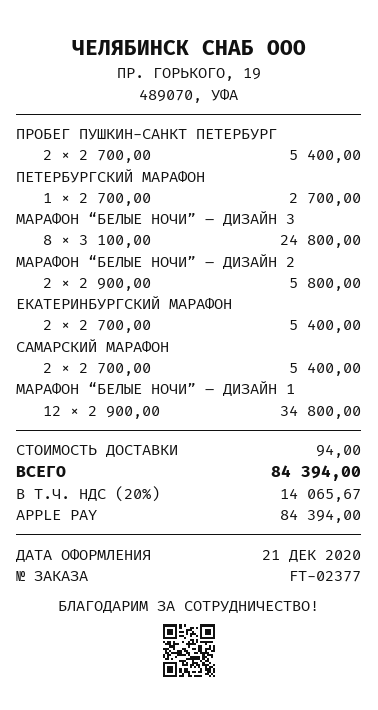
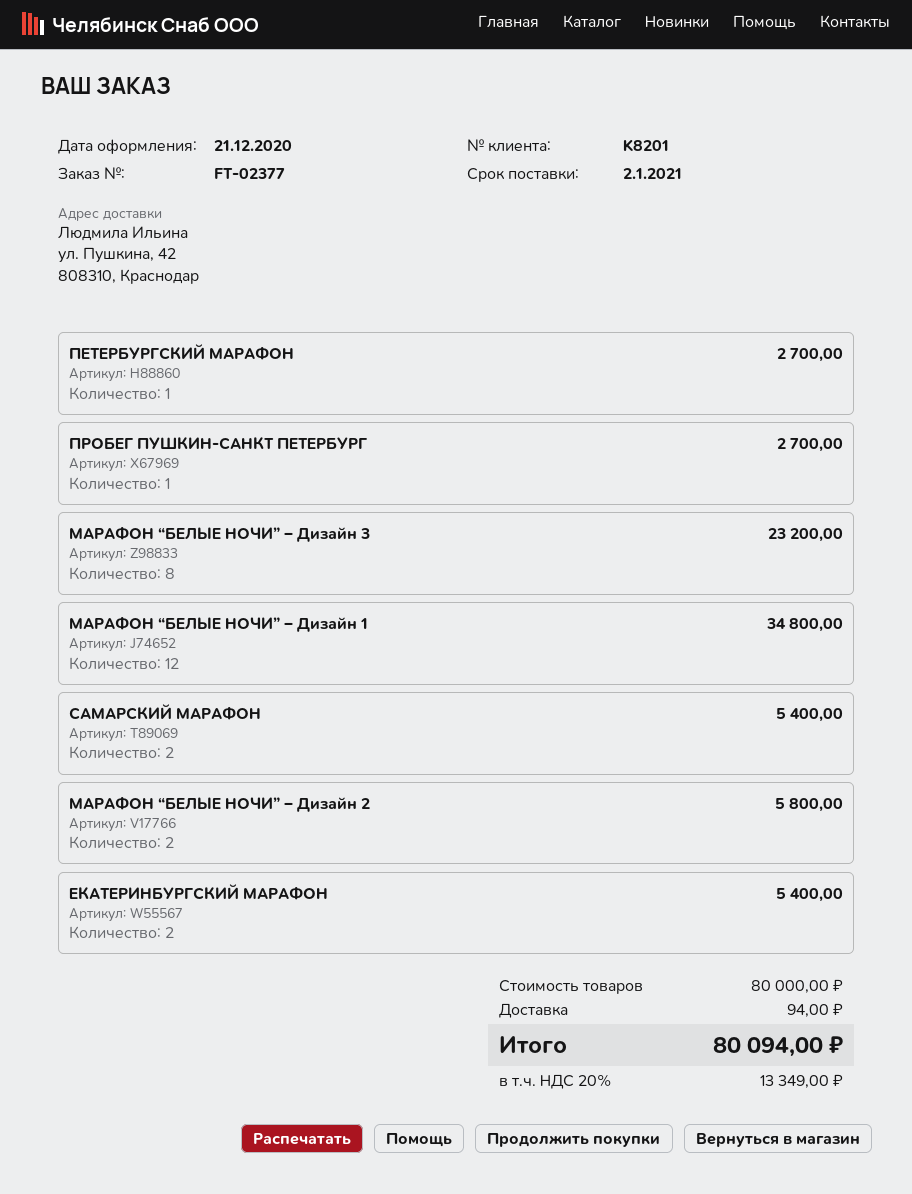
ПРОБЕГ ПУШКИН-САНКТ ПЕТЕРБУРГ: 2 for 5400.00 -> 1 for 2700.00
МАРАФОН “БЕЛЫЕ НОЧИ” – ДИЗАЙН 3: 8 for 24800.00 -> 8 for 23200.00
tax: 20% = 14065.67 -> 20% = 13349.00
total: 84394.00 -> 80094.00

